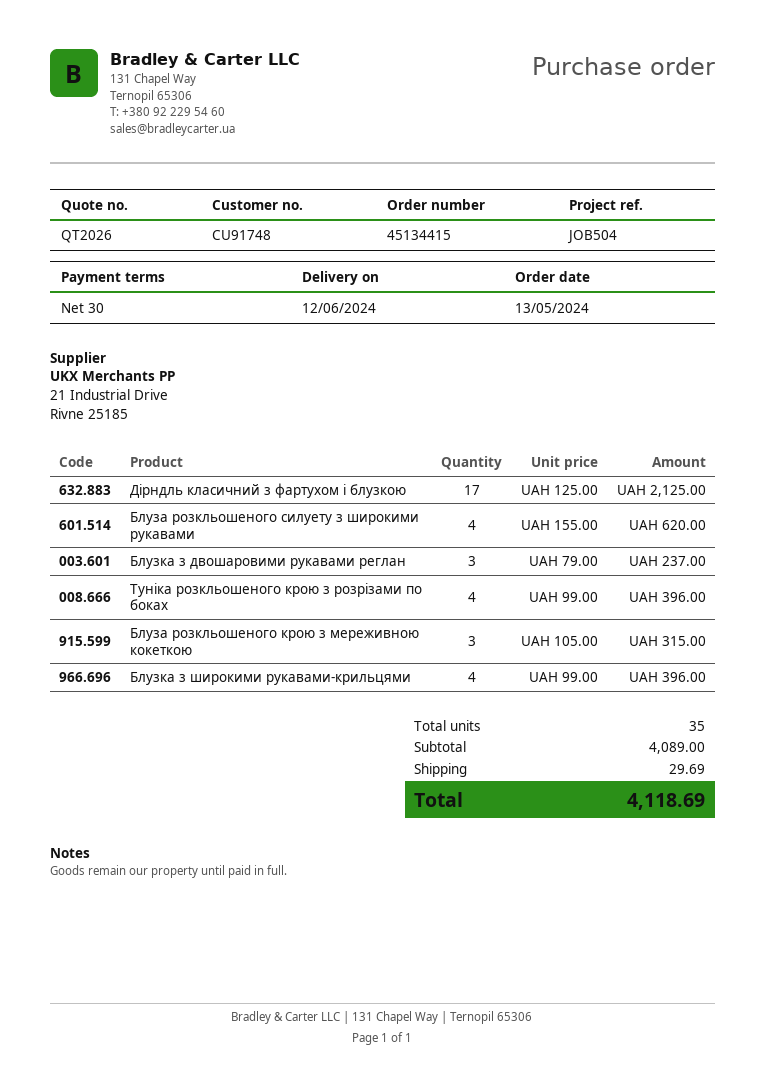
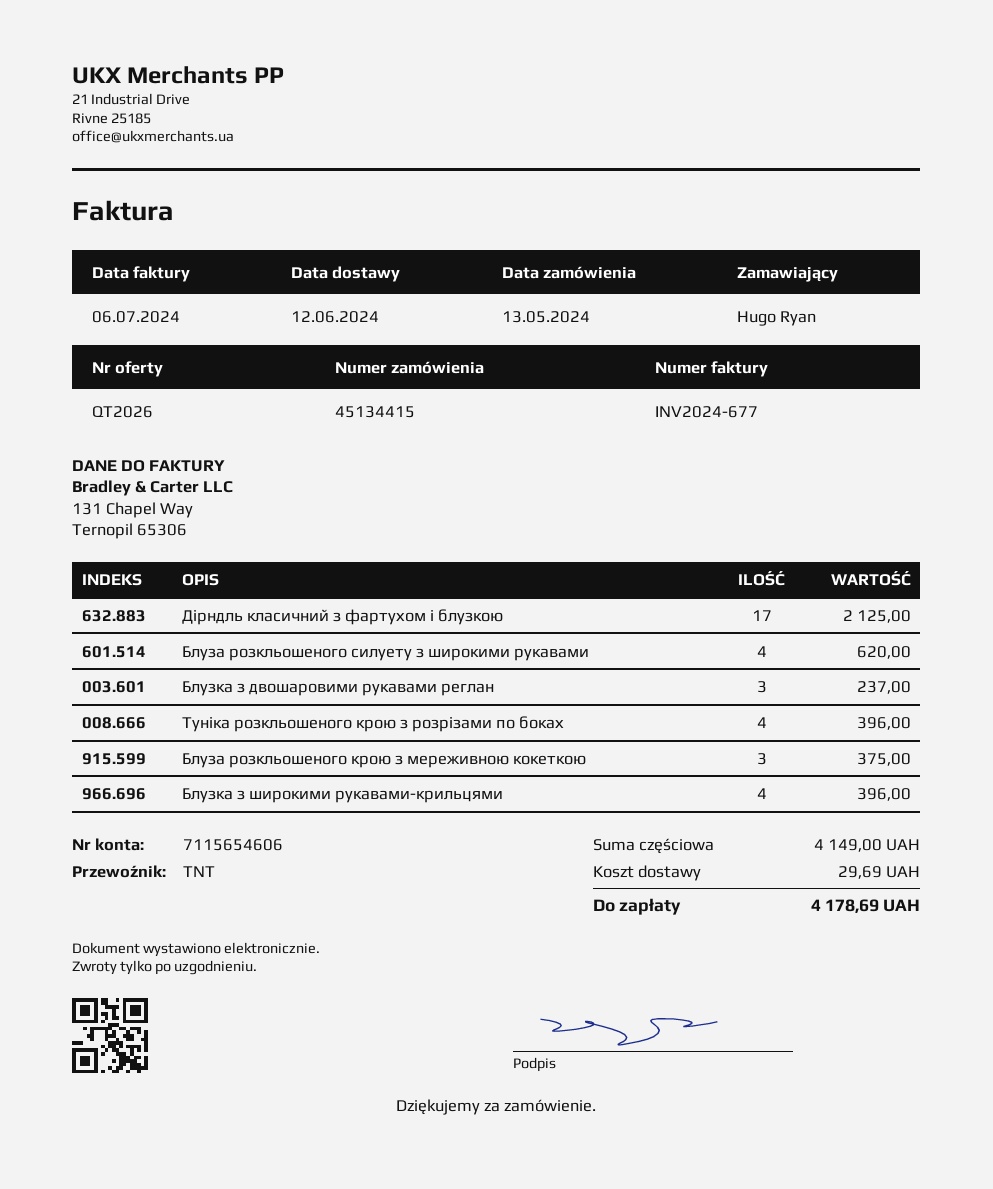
Блуза розкльошеного крою з мереживною кокеткою: 3 for 315.00 -> 3 for 375.00
subtotal: 4089.00 -> 4149.00
total: 4118.69 -> 4178.69

